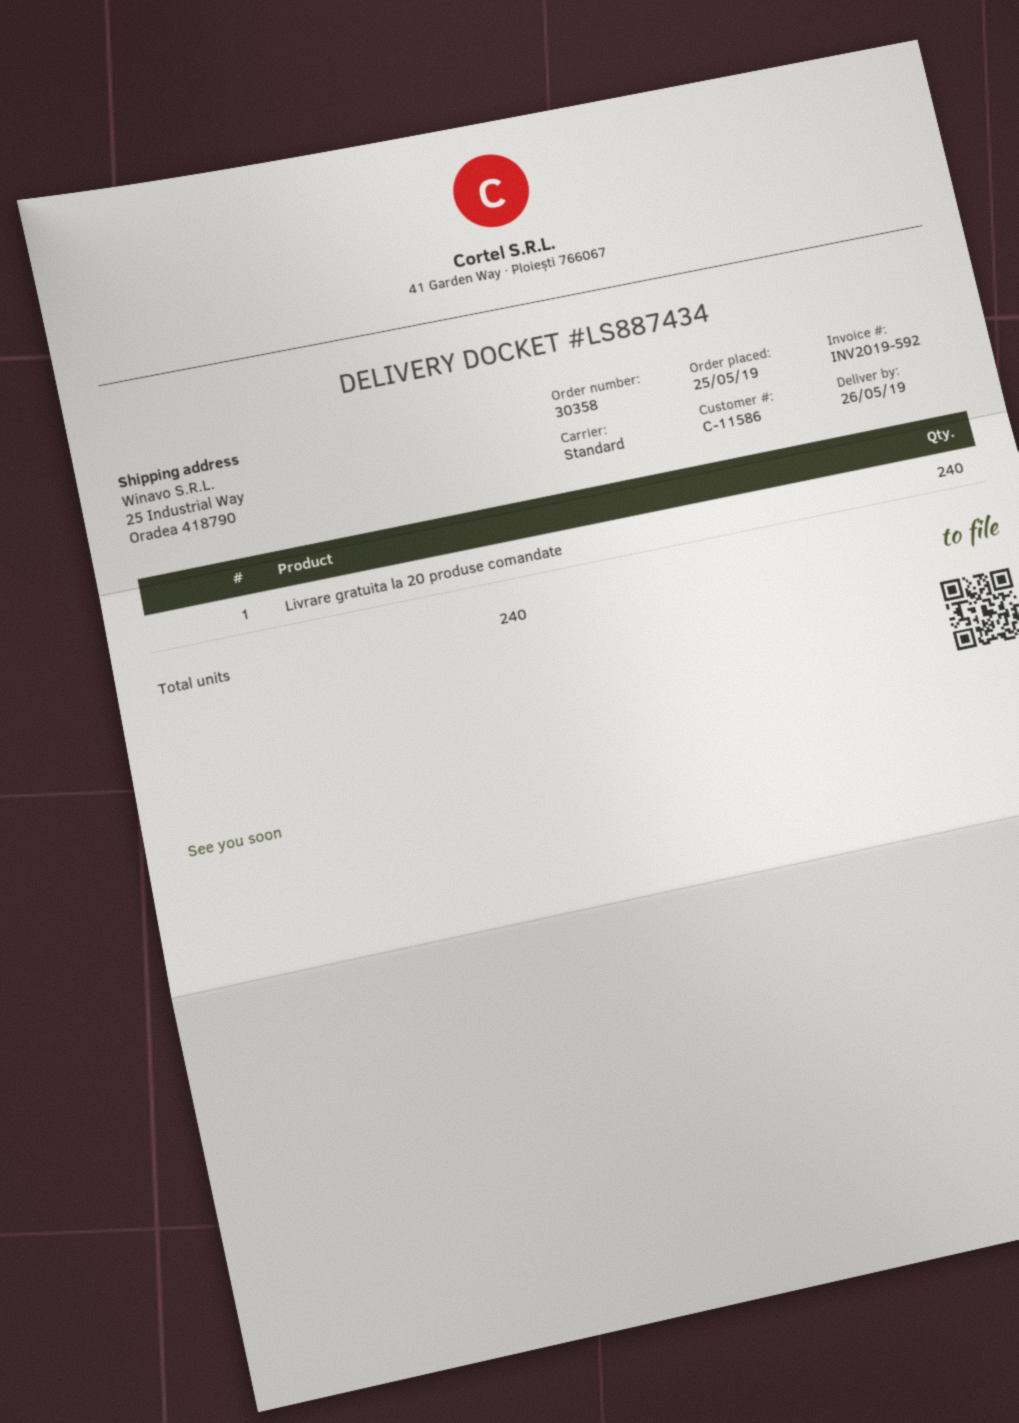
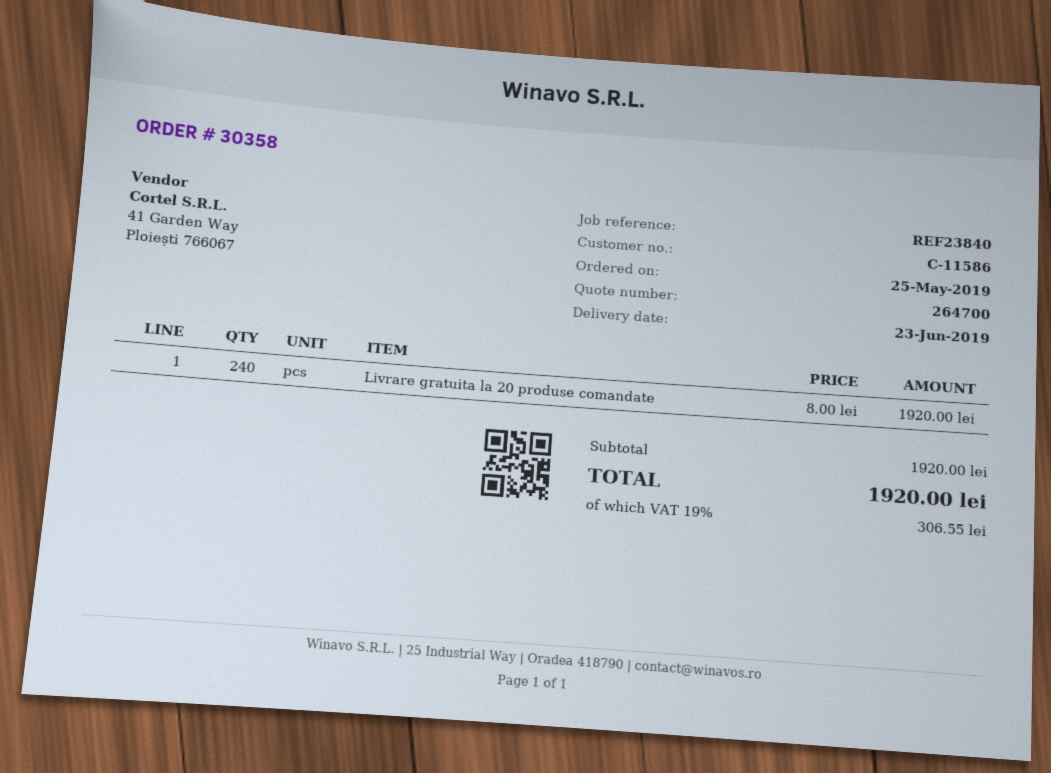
delivery date: 2019-05-26 -> 2019-06-23

